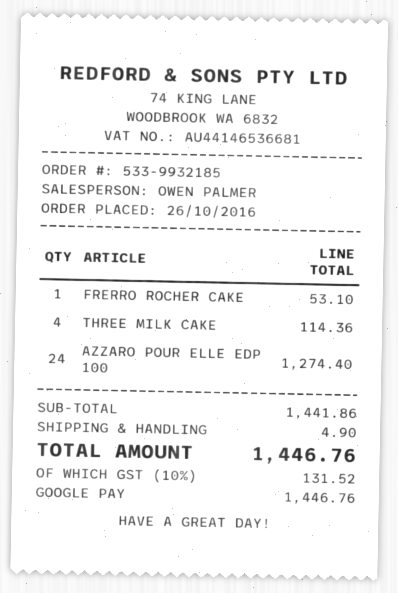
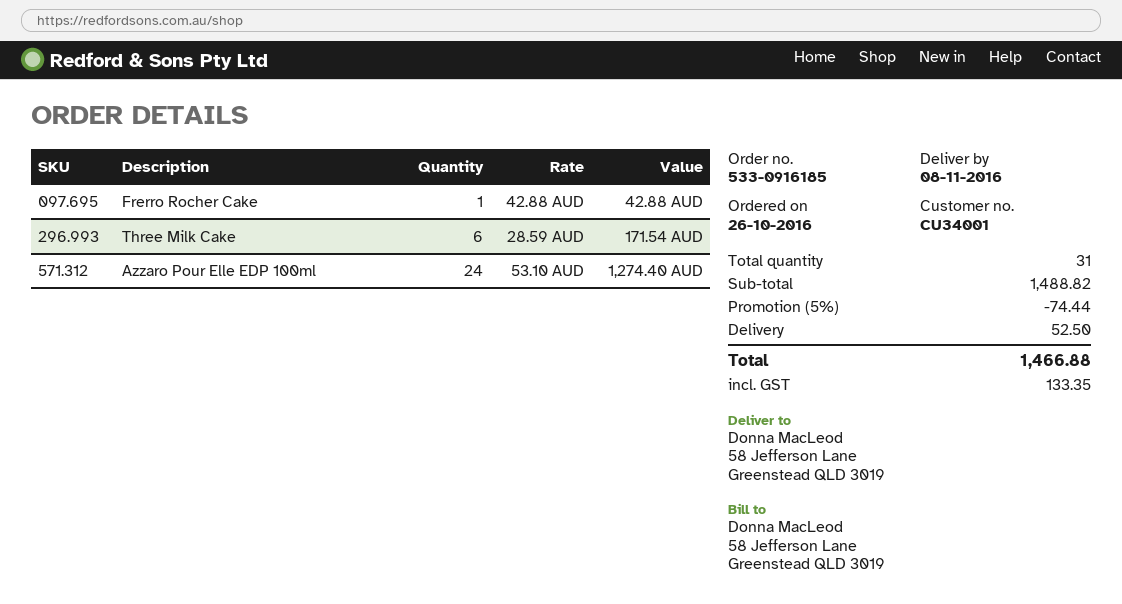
order number: 533-9932185 -> 533-0916185
FRERRO ROCHER CAKE: 1 for 53.10 -> 1 for 42.88
THREE MILK CAKE: 4 for 114.36 -> 6 for 171.54
subtotal: 1441.86 -> 1488.82
discount: none -> 5% = 74.44
shipping: 4.90 -> 52.50
tax: 131.52 -> 133.35
total: 1446.76 -> 1466.88

